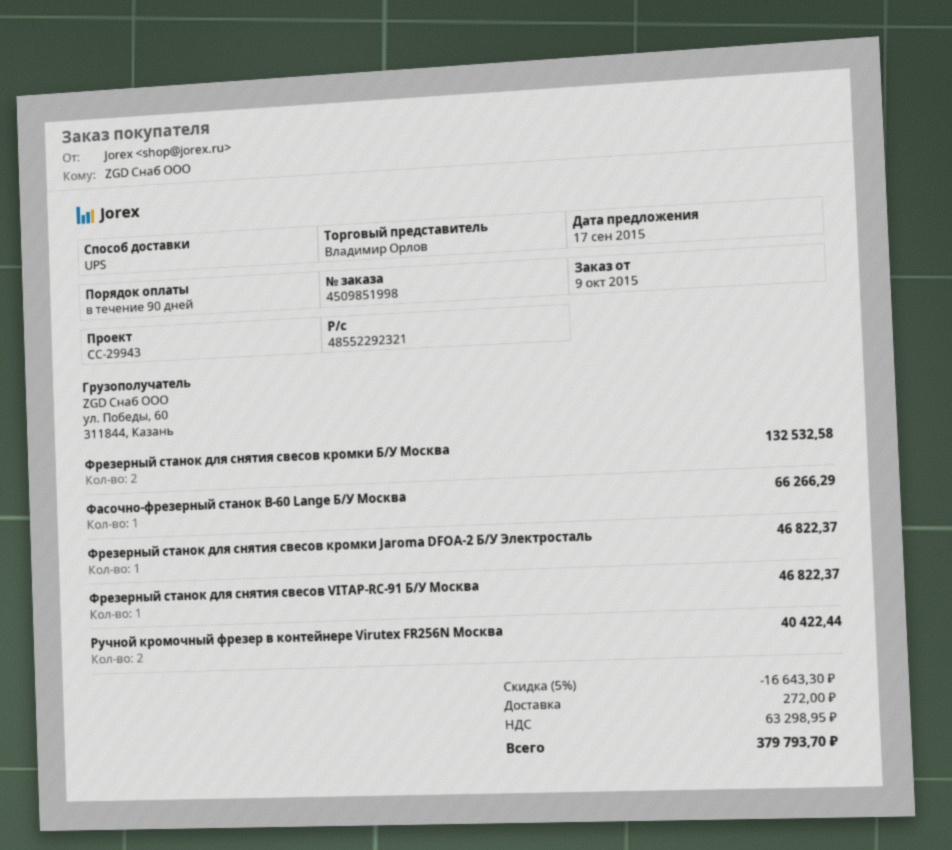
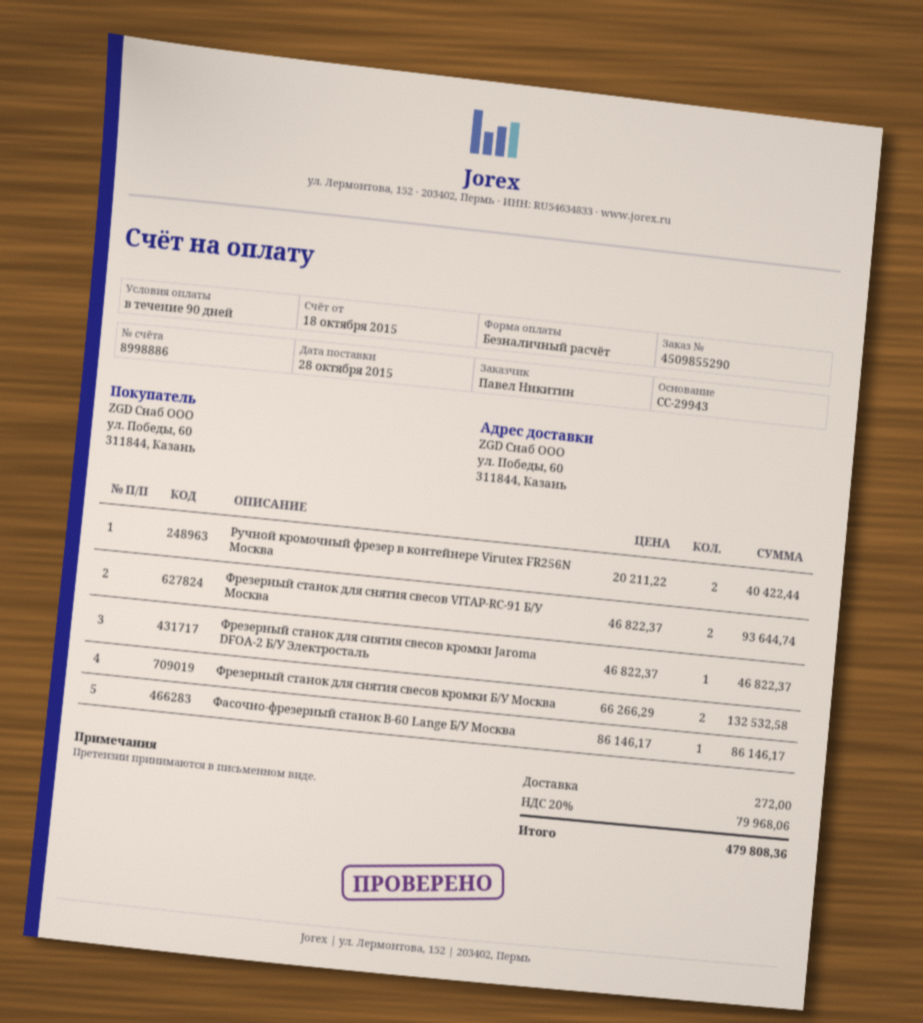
order number: 4509851998 -> 4509855290
Фасочно-фрезерный станок B-60 Lange Б/У Москва: 1 for 66266.29 -> 1 for 86146.17
Фрезерный станок для снятия свесов VITAP-RC-91 Б/У Москва: 1 for 46822.37 -> 2 for 93644.74
discount: 5% = 16643.30 -> none
tax: 63298.95 -> 79968.06
total: 379793.70 -> 479808.36

